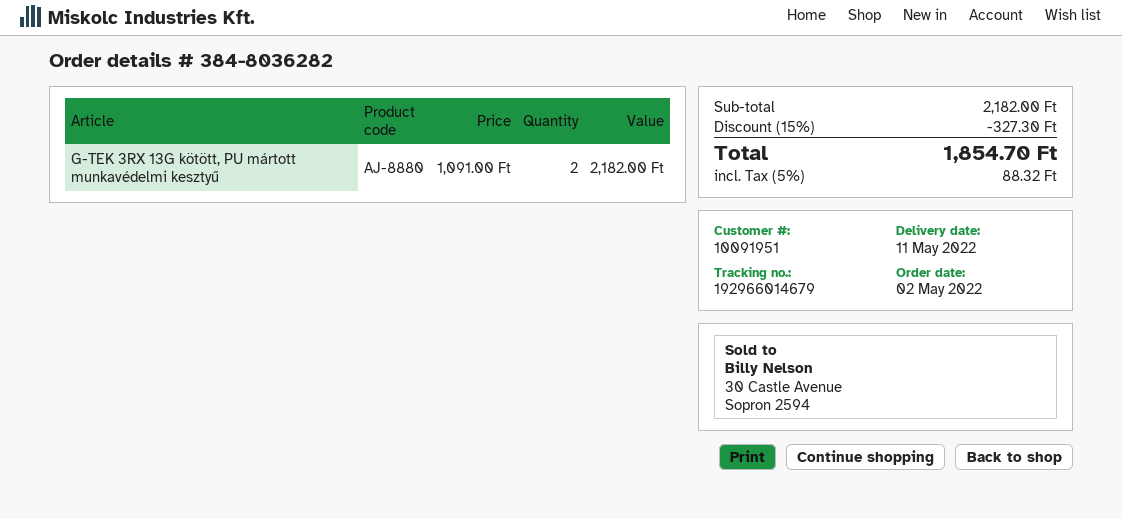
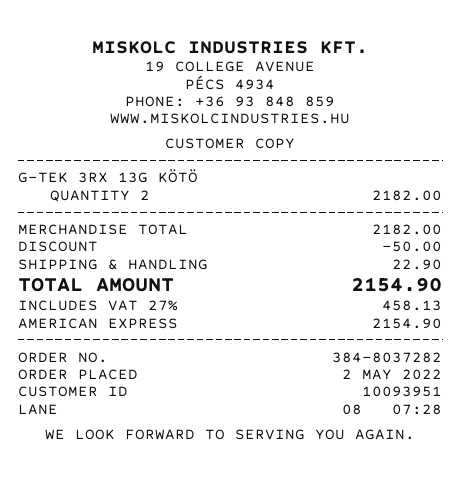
order number: 384-8036282 -> 384-8037282
customer number: 10091951 -> 10093951
discount: 327.30 -> 50.00
shipping: none -> 22.90
tax: 5% = 88.32 -> 27% = 458.13
total: 1854.70 -> 2154.90

